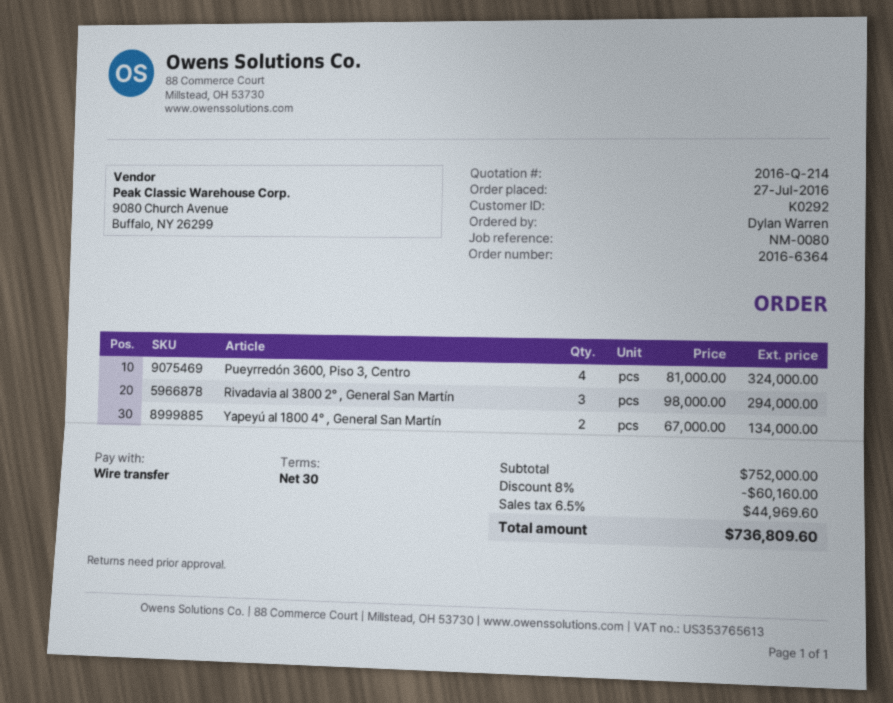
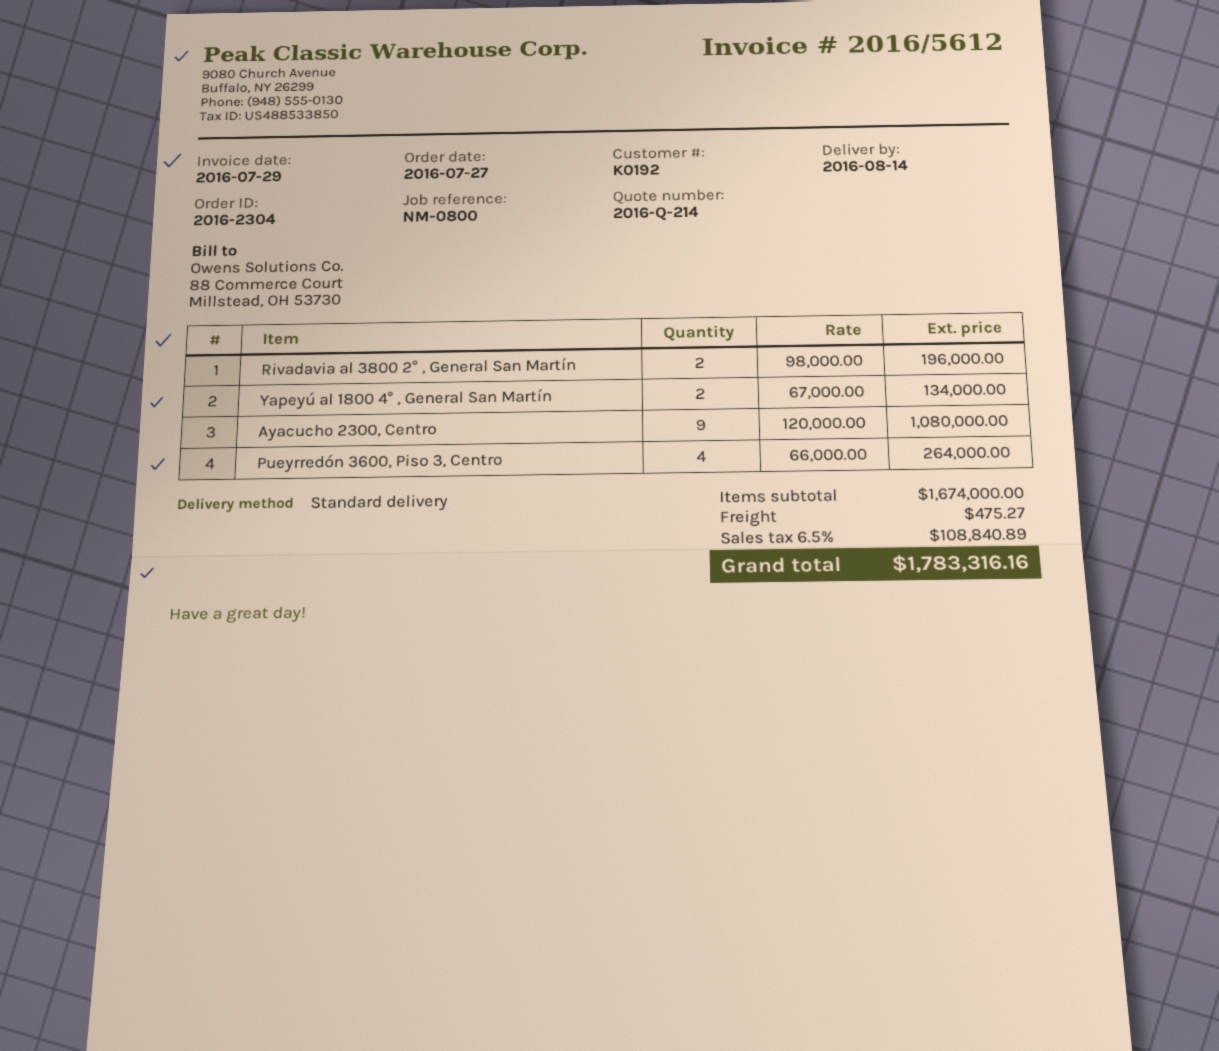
order number: 2016-6364 -> 2016-2304
customer number: K0292 -> K0192
reference: NM-0080 -> NM-0800
Pueyrredón 3600, Piso 3, Centro: 4 x 81000.00 = 324000.00 -> 4 x 66000.00 = 264000.00
Rivadavia al 3800 2° , General San Martín: 3 x 98000.00 = 294000.00 -> 2 x 98000.00 = 196000.00
Ayacucho 2300, Centro: none -> 9 x 120000.00 = 1080000.00
subtotal: 752000.00 -> 1674000.00
discount: 8% = 60160.00 -> none
shipping: none -> 475.27
tax: 6.5% = 44969.60 -> 6.5% = 108840.89
total: 736809.60 -> 1783316.16

